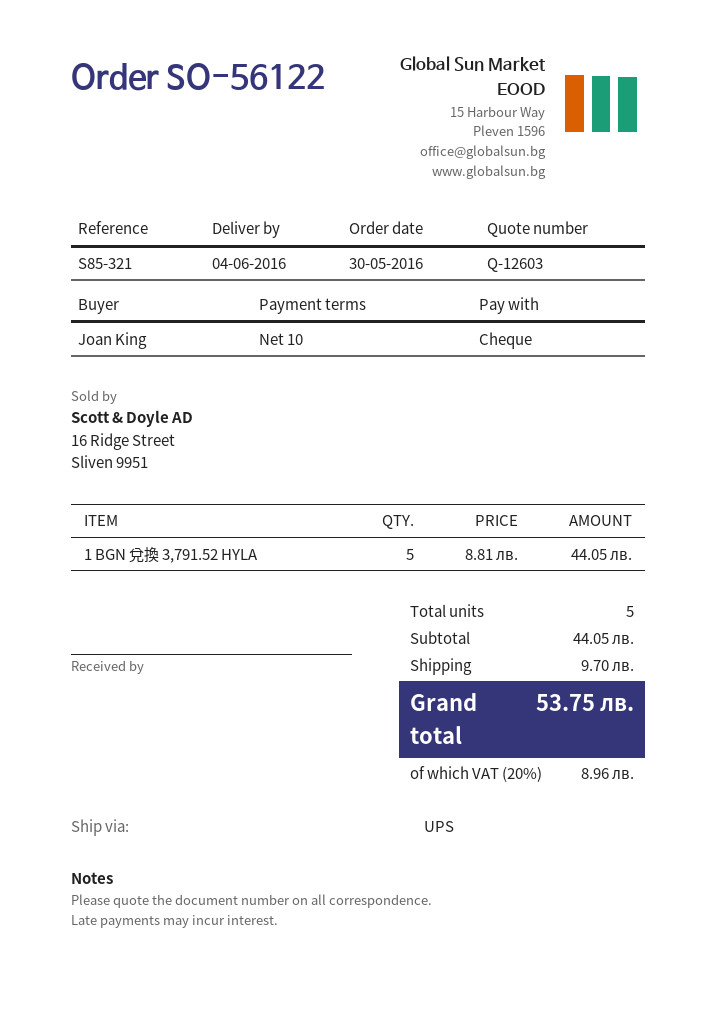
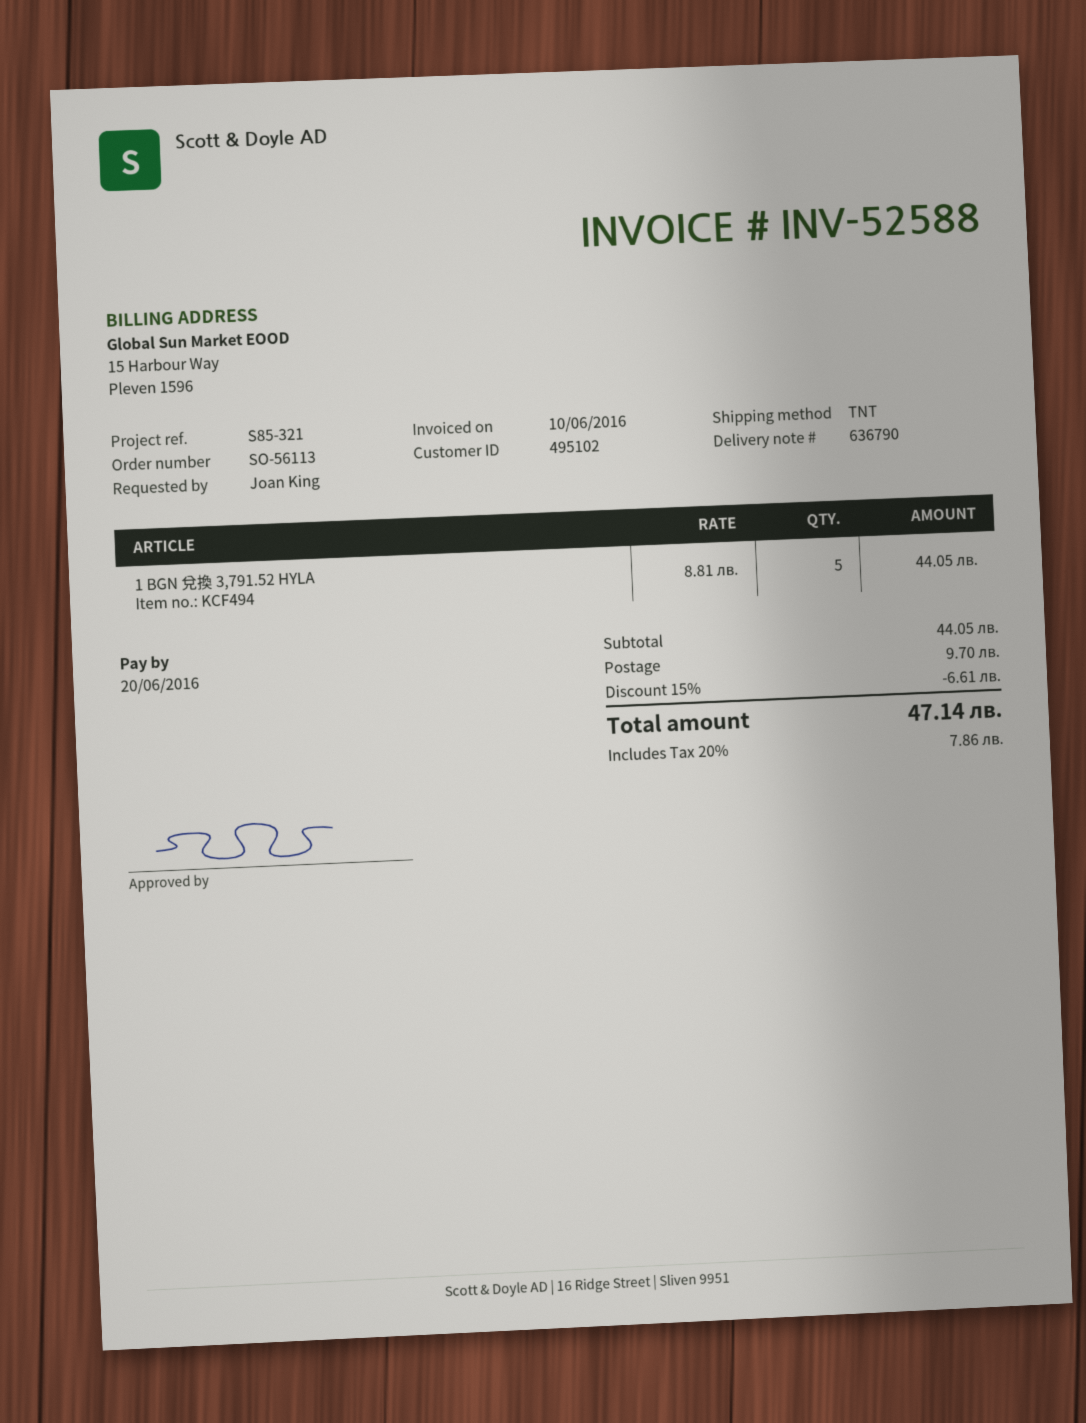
order number: SO-56122 -> SO-56113
shipping method: UPS -> TNT
discount: none -> 15% = 6.61
tax: 20% = 8.96 -> 20% = 7.86
total: 53.75 -> 47.14

